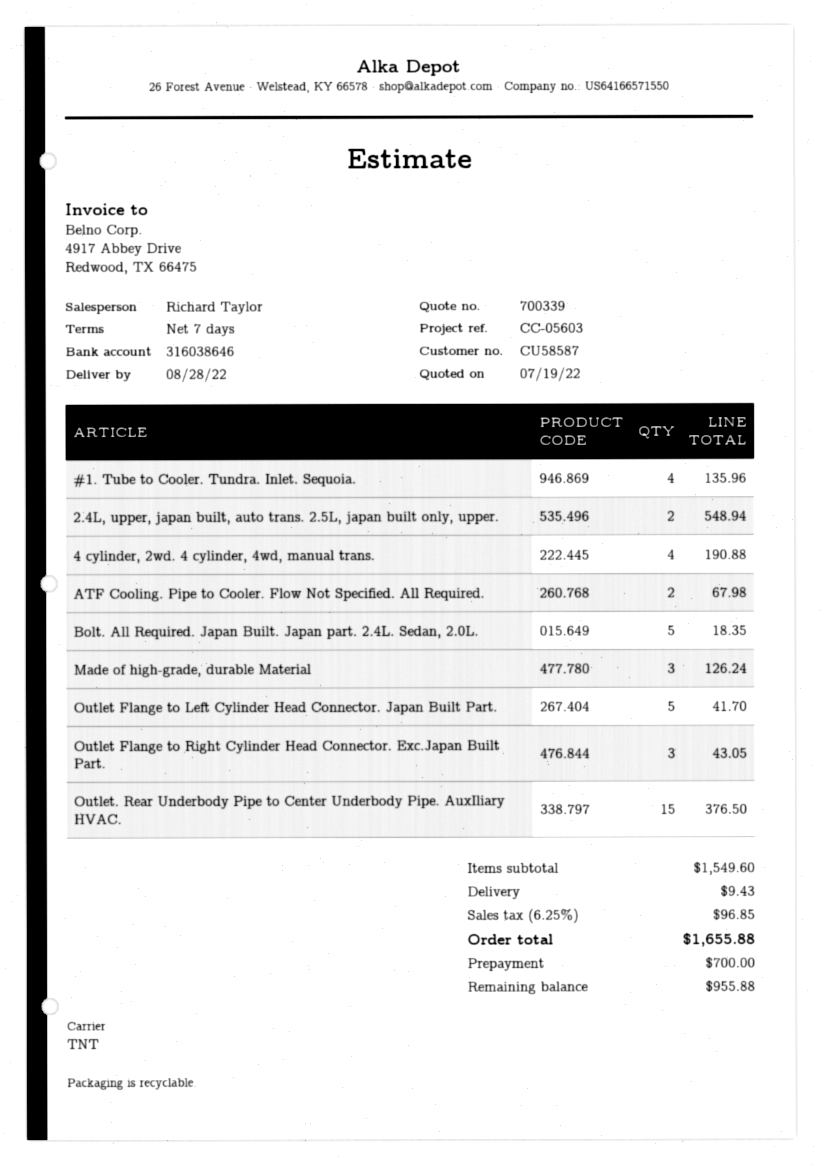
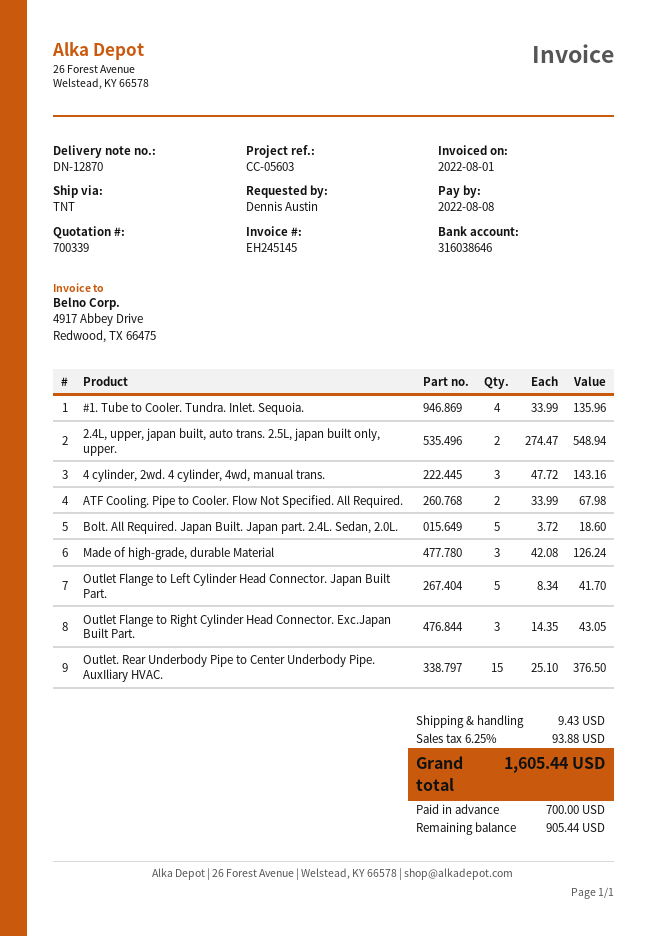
4 cylinder, 2wd. 4 cylinder, 4wd, manual trans.: 4 for 190.88 -> 3 for 143.16
Bolt. All Required. Japan Built. Japan part. 2.4L. Sedan, 2.0L.: 5 for 18.35 -> 5 for 18.60
tax: 6.25% = 96.85 -> 6.25% = 93.88
total: 1655.88 -> 1605.44
balance: 955.88 -> 905.44

